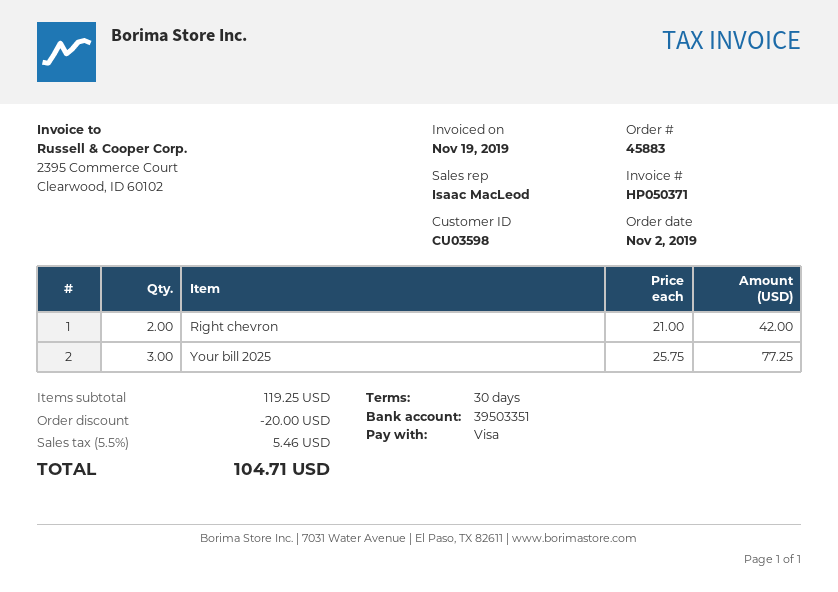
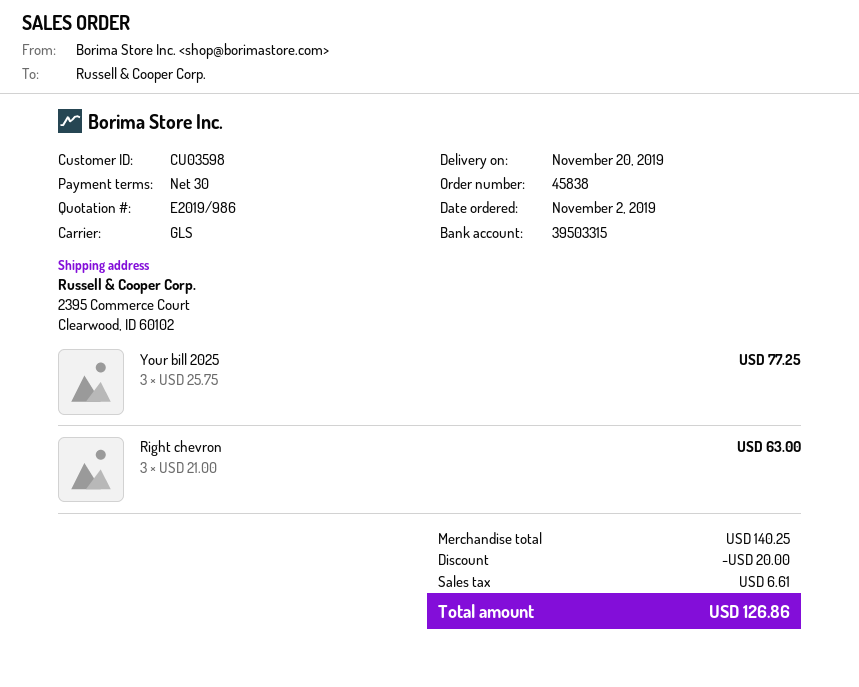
order number: 45883 -> 45838
bank account: 39503351 -> 39503315
Right chevron: 2 x 21.00 = 42.00 -> 3 x 21.00 = 63.00
subtotal: 119.25 -> 140.25
tax: 5.46 -> 6.61
total: 104.71 -> 126.86

